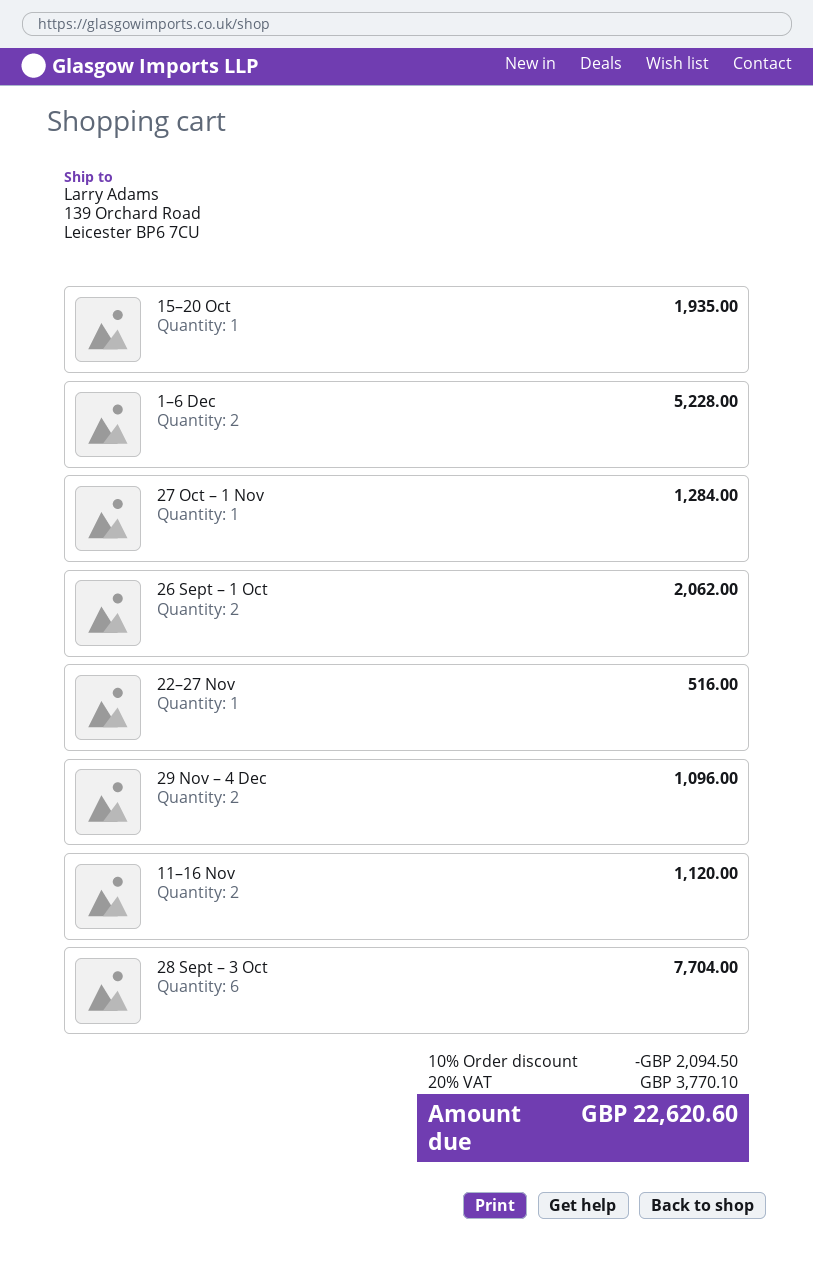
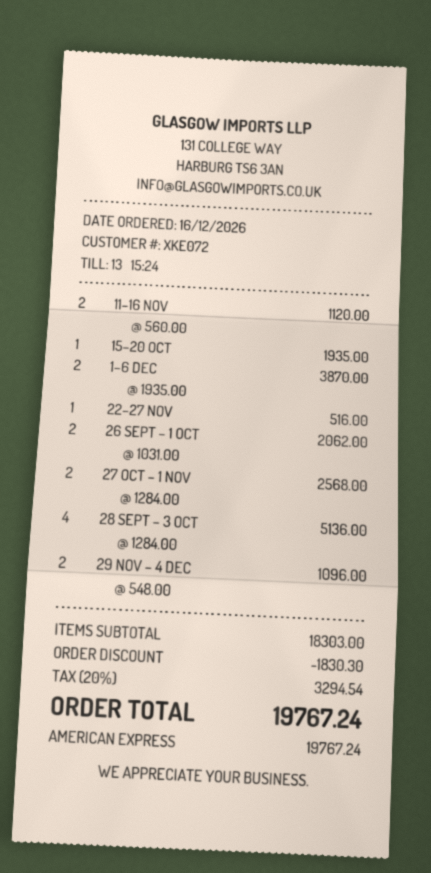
1–6 Dec: 2 for 5228.00 -> 2 for 3870.00
27 Oct – 1 Nov: 1 for 1284.00 -> 2 for 2568.00
28 Sept – 3 Oct: 6 for 7704.00 -> 4 for 5136.00
discount: 2094.50 -> 1830.30
tax: 20% = 3770.10 -> 20% = 3294.54
total: 22620.60 -> 19767.24

